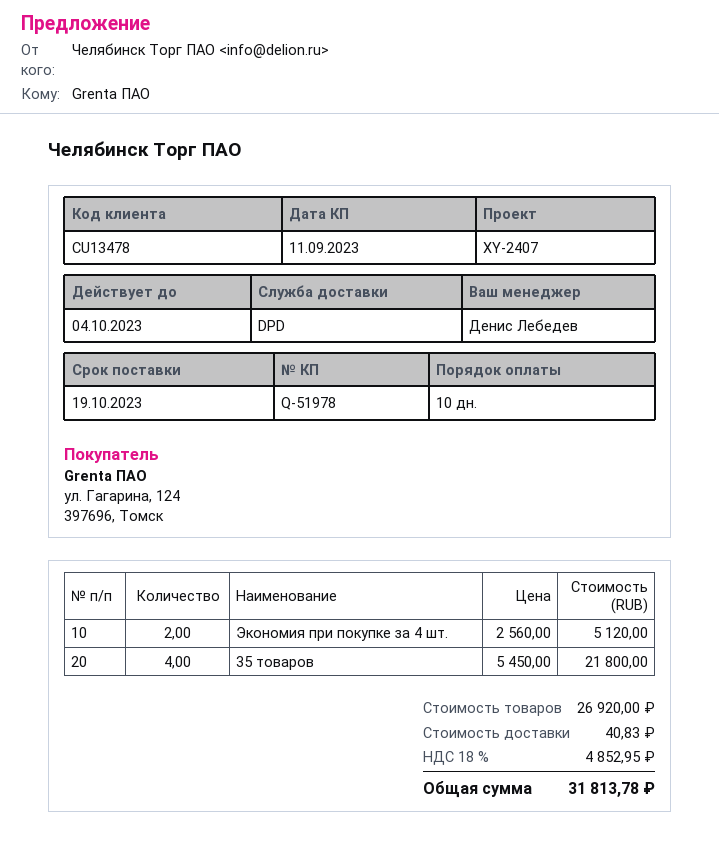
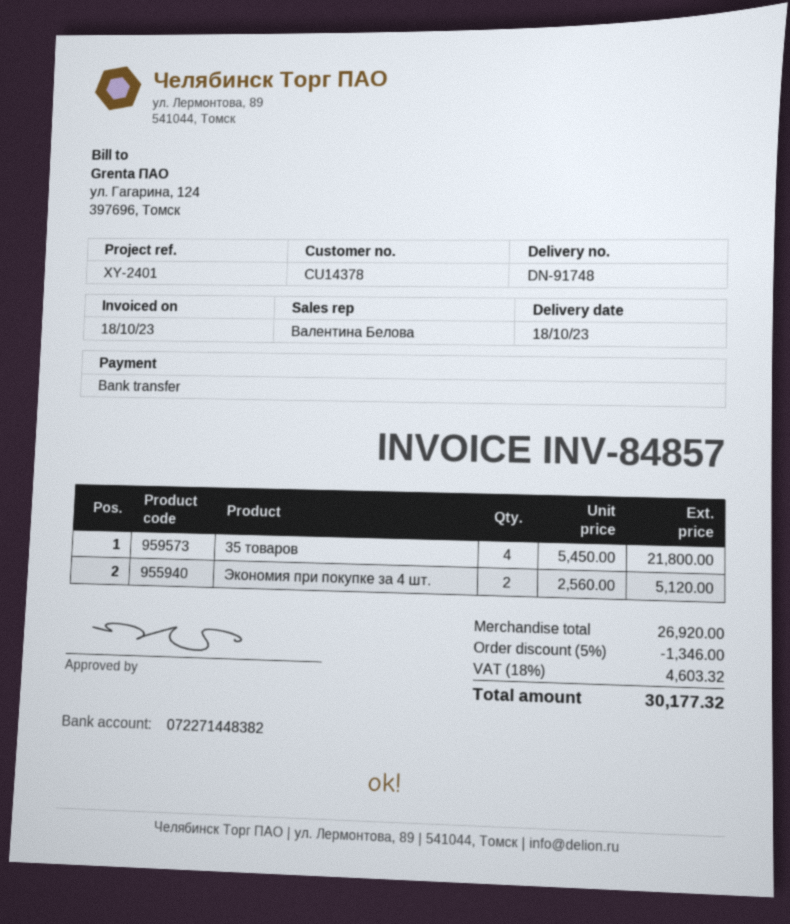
delivery date: 2023-10-19 -> 2023-10-18
customer number: CU13478 -> CU14378
reference: XY-2407 -> XY-2401
sales rep: Денис Лебедев -> Валентина Белова
discount: none -> 5% = 1346.00
shipping: 40.83 -> none
tax: 18% = 4852.95 -> 18% = 4603.32
total: 31813.78 -> 30177.32

